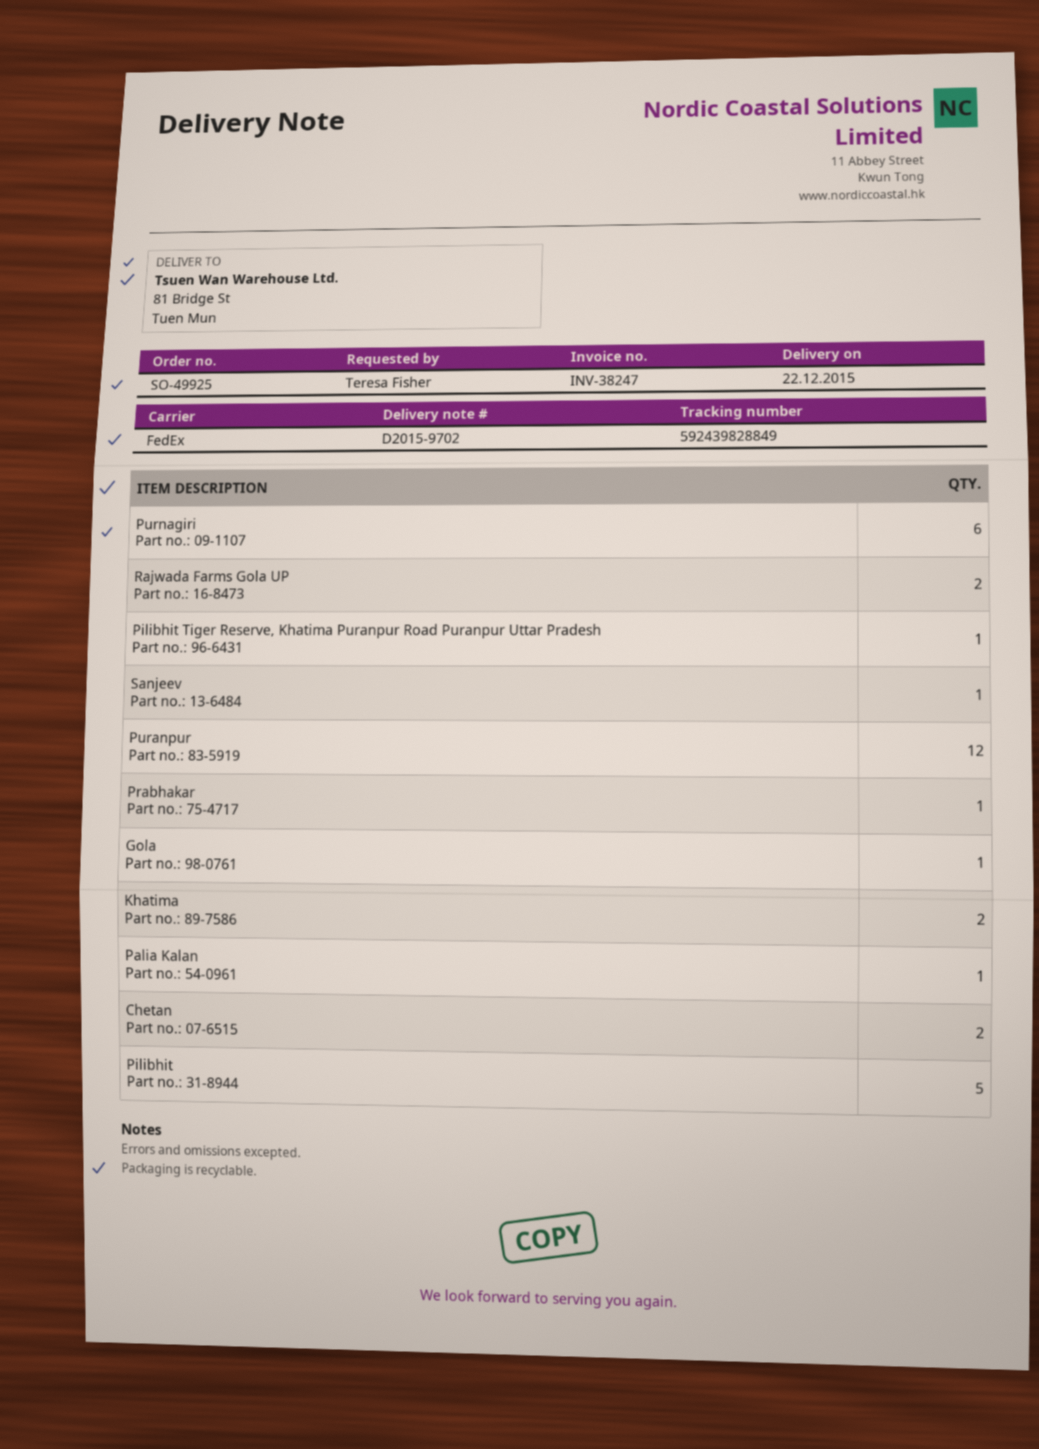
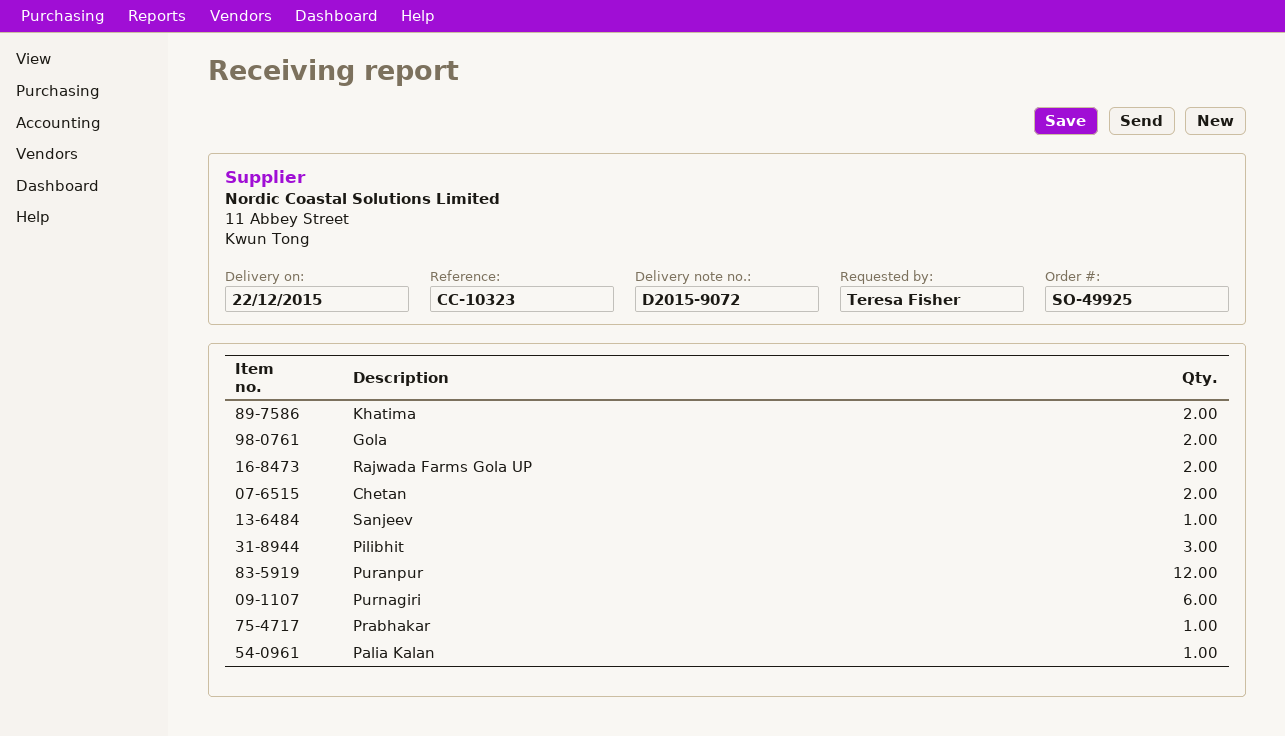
delivery note number: D2015-9702 -> D2015-9072
Pilibhit Tiger Reserve, Khatima Puranpur Road Puranpur Uttar Pradesh: 1 -> none
Gola: 1 -> 2
Pilibhit: 5 -> 3

